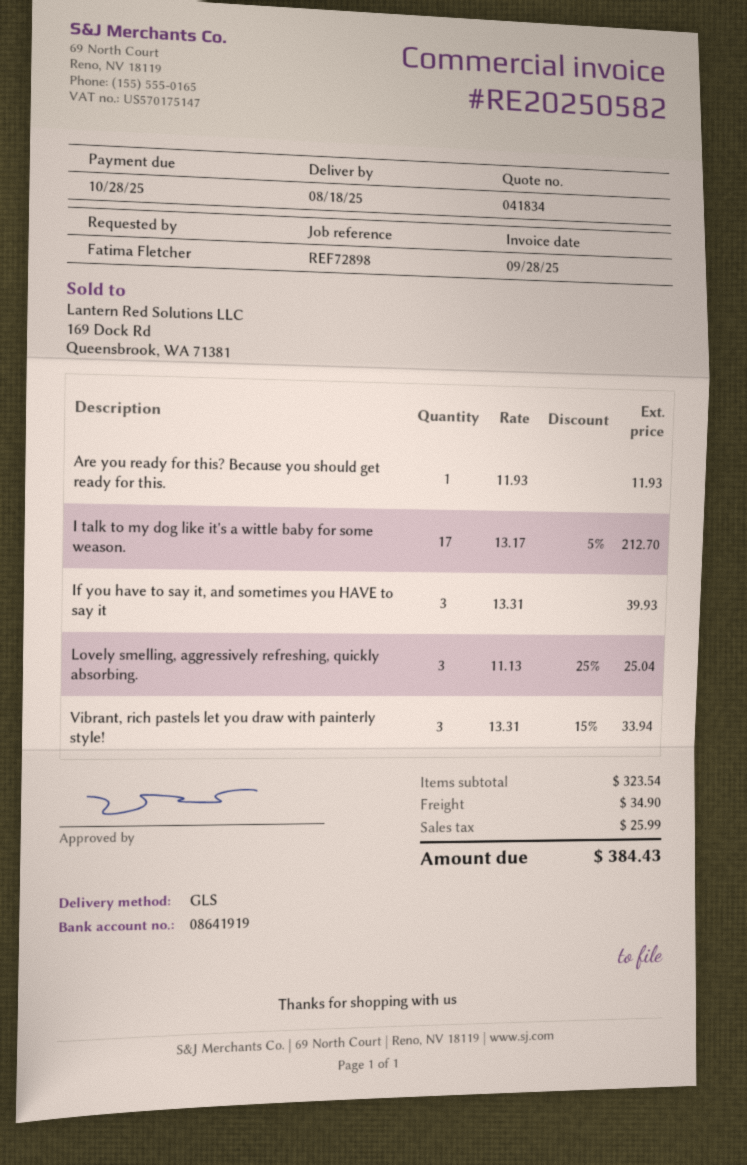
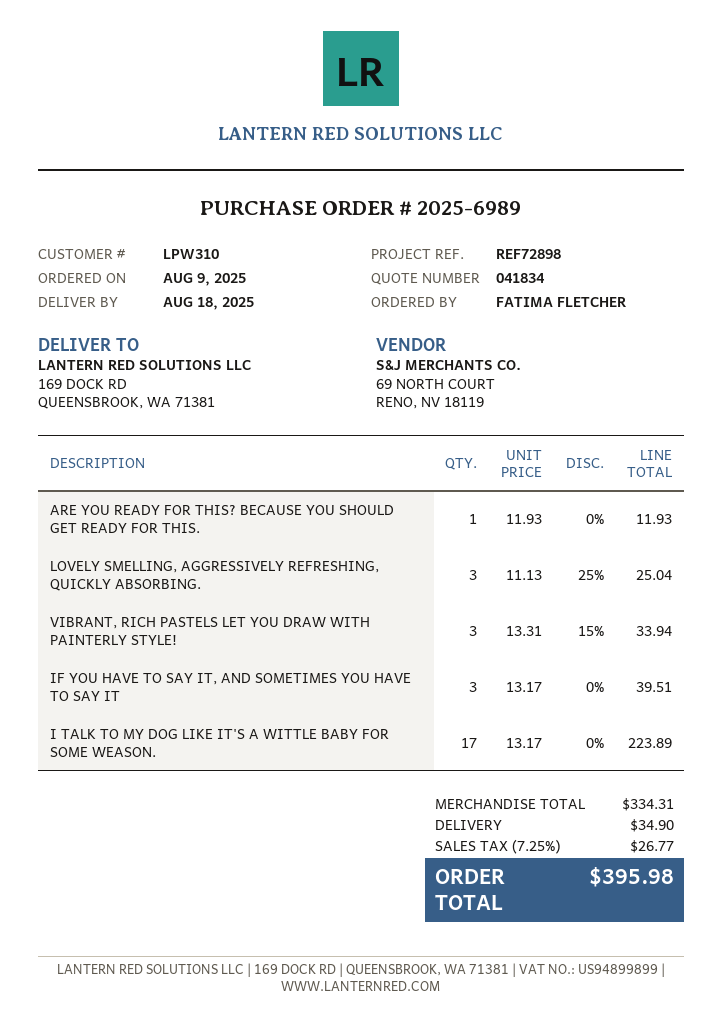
I talk to my dog like it's a wittle baby for some weason.: 17 x 13.17 - 5% = 212.70 -> 17 x 13.17 = 223.89
If you have to say it, and sometimes you HAVE to say it: 3 x 13.31 = 39.93 -> 3 x 13.17 = 39.51
subtotal: 323.54 -> 334.31
tax: 25.99 -> 26.77
total: 384.43 -> 395.98

